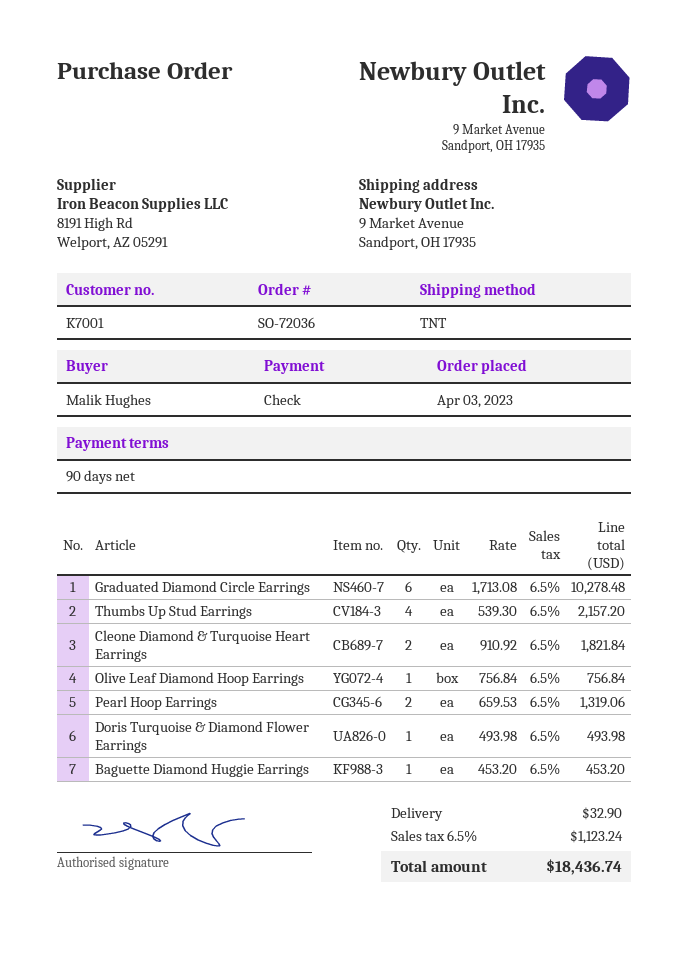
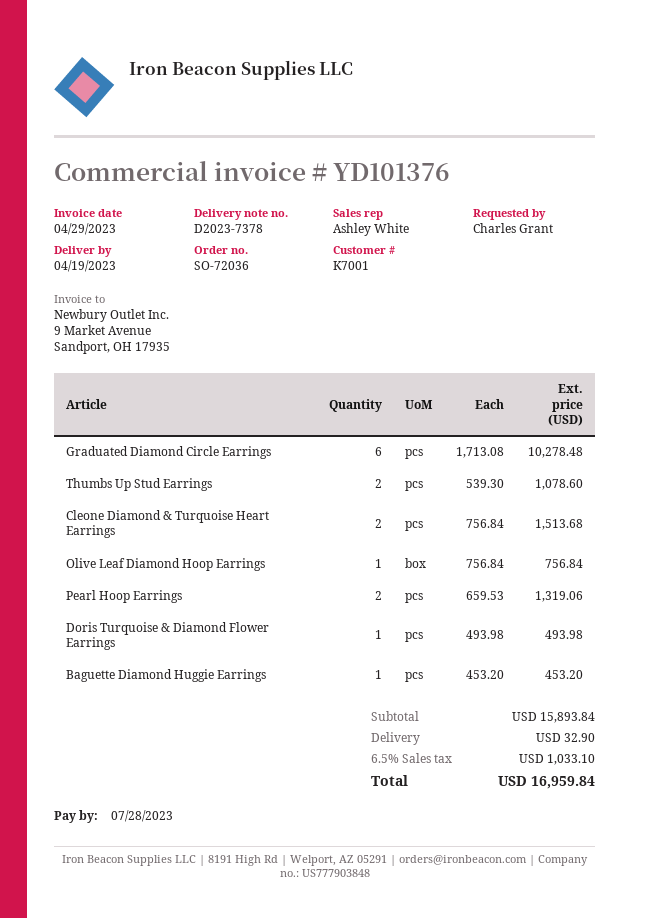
ordered by: Malik Hughes -> Charles Grant
Thumbs Up Stud Earrings: 4 x 539.30 = 2157.20 -> 2 x 539.30 = 1078.60
Cleone Diamond & Turquoise Heart Earrings: 2 x 910.92 = 1821.84 -> 2 x 756.84 = 1513.68
tax: 6.5% = 1123.24 -> 6.5% = 1033.10
total: 18436.74 -> 16959.84

